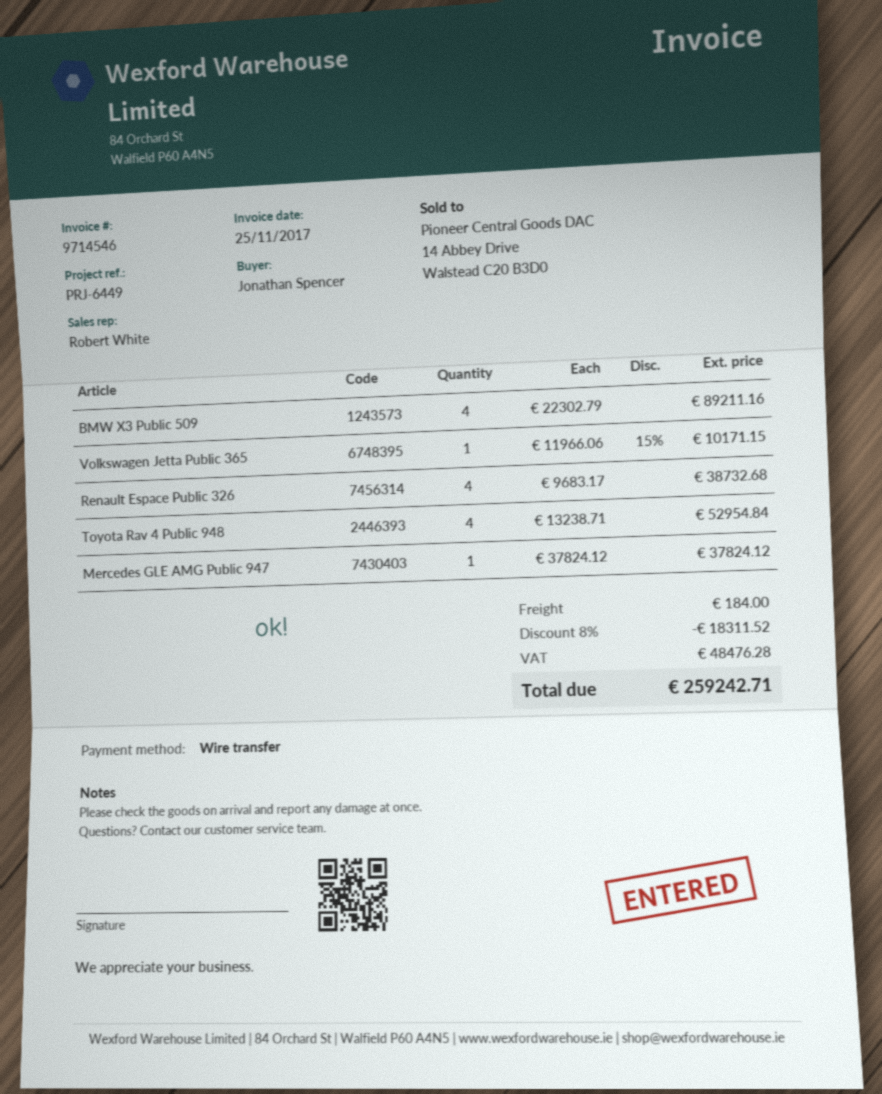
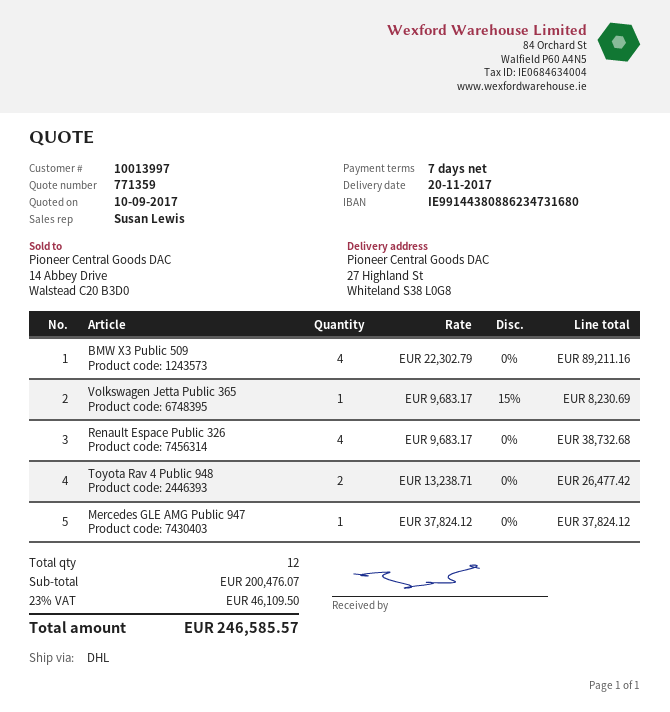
sales rep: Robert White -> Susan Lewis
Volkswagen Jetta Public 365: 1 x 11966.06 - 15% = 10171.15 -> 1 x 9683.17 - 15% = 8230.69
Toyota Rav 4 Public 948: 4 x 13238.71 = 52954.84 -> 2 x 13238.71 = 26477.42
discount: 8% = 18311.52 -> none
shipping: 184.00 -> none
tax: 48476.28 -> 46109.50
total: 259242.71 -> 246585.57

